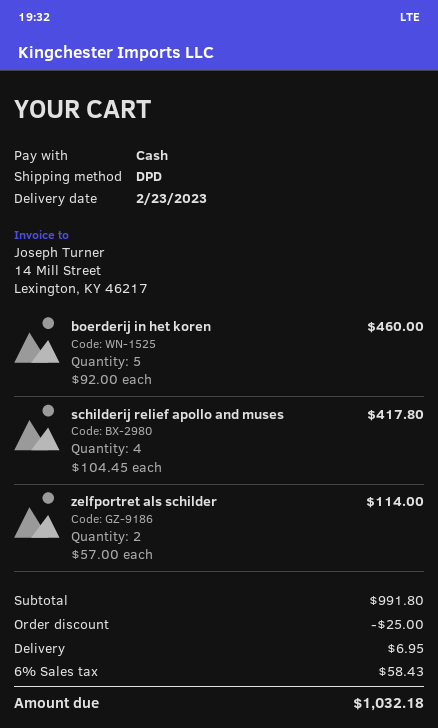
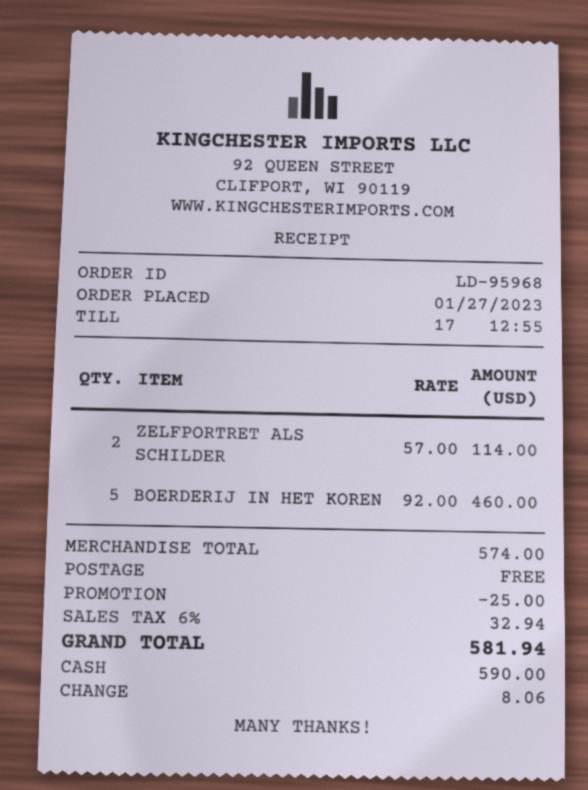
schilderij relief apollo and muses: 4 x 104.45 = 417.80 -> none
subtotal: 991.80 -> 574.00
shipping: 6.95 -> 0.00
tax: 6% = 58.43 -> 6% = 32.94
total: 1032.18 -> 581.94

